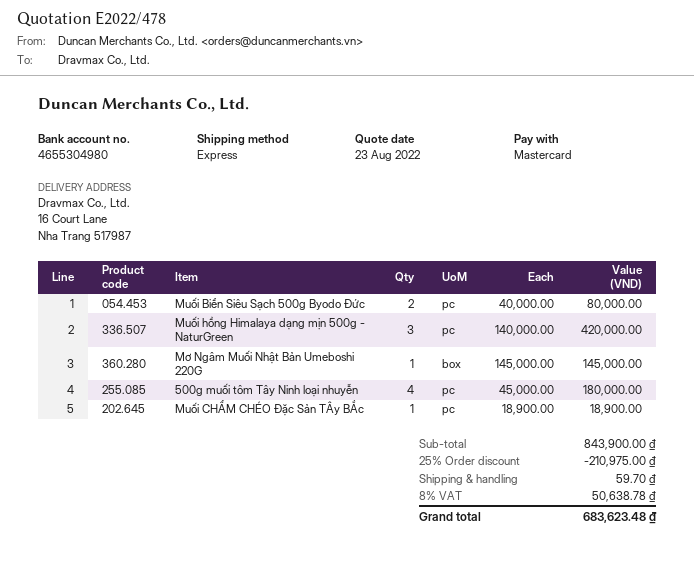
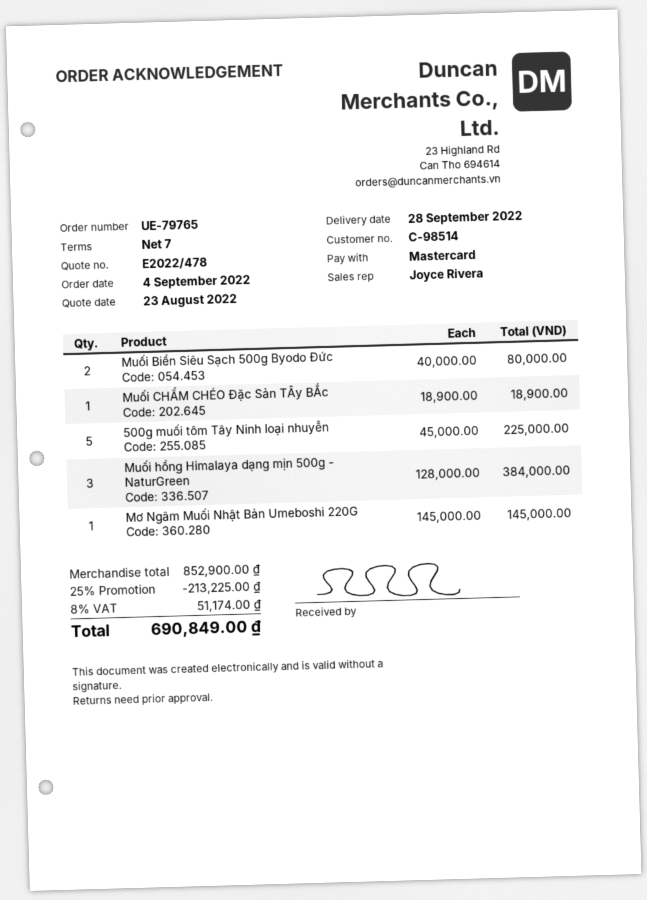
Muối hồng Himalaya dạng mịn 500g - NaturGreen: 3 x 140000.00 = 420000.00 -> 3 x 128000.00 = 384000.00
500g muối tôm Tây Ninh loại nhuyễn: 4 x 45000.00 = 180000.00 -> 5 x 45000.00 = 225000.00
subtotal: 843900.00 -> 852900.00
discount: 25% = 210975.00 -> 25% = 213225.00
shipping: 59.70 -> none
tax: 8% = 50638.78 -> 8% = 51174.00
total: 683623.48 -> 690849.00

